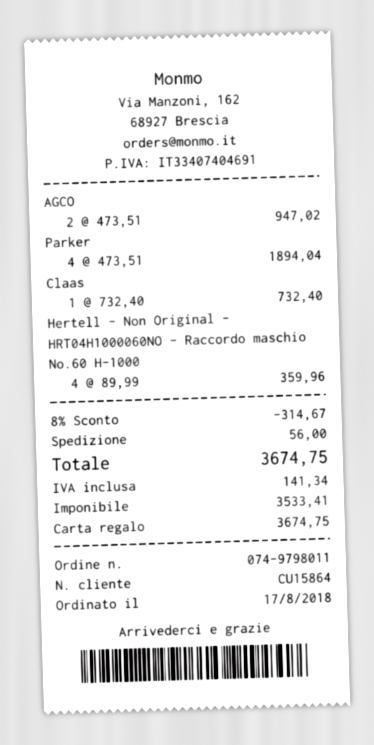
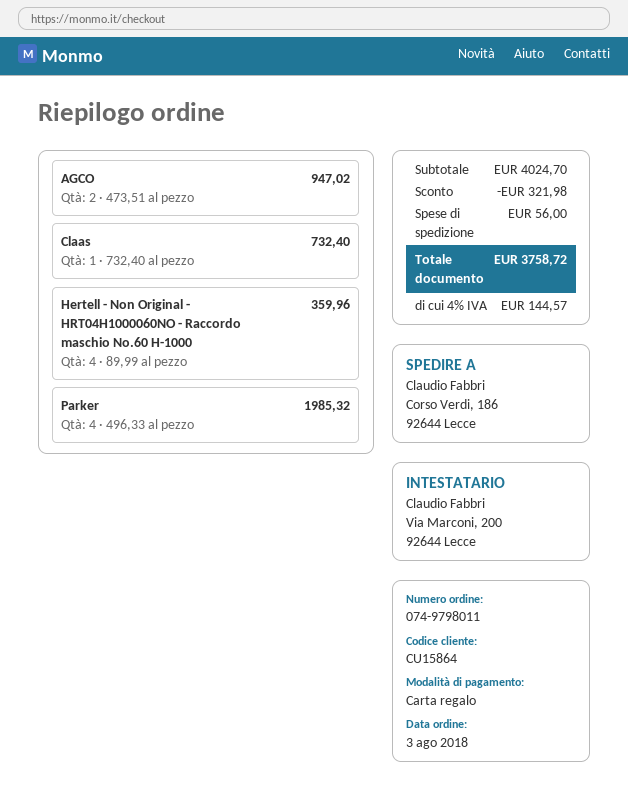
order date: 2018-08-17 -> 2018-08-03
Parker: 4 x 473.51 = 1894.04 -> 4 x 496.33 = 1985.32
discount: 314.67 -> 321.98
tax: 141.34 -> 144.57
total: 3674.75 -> 3758.72

